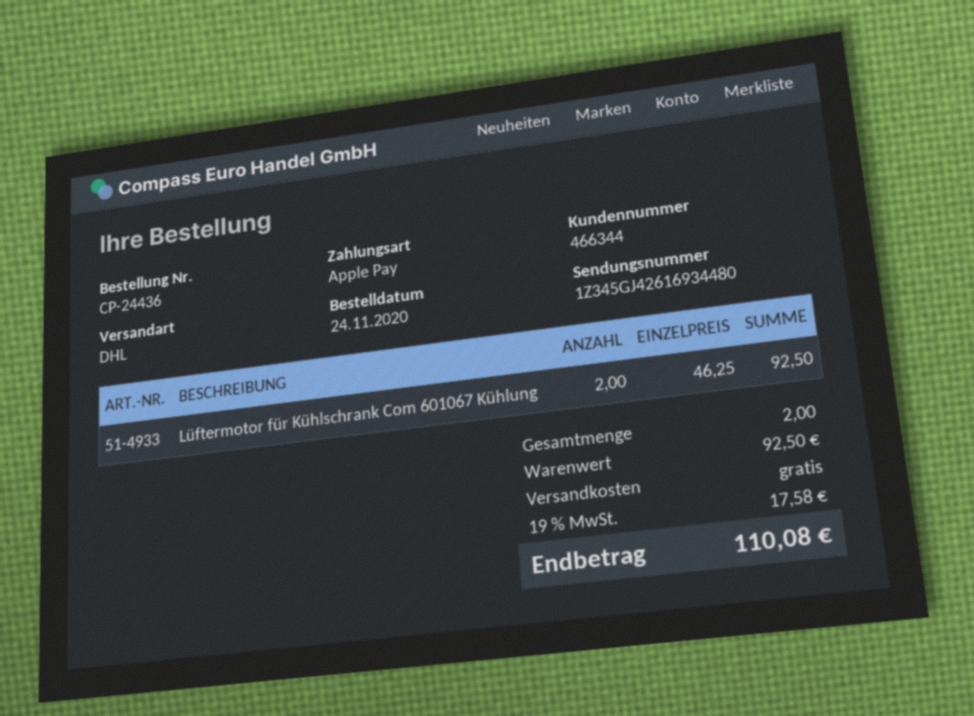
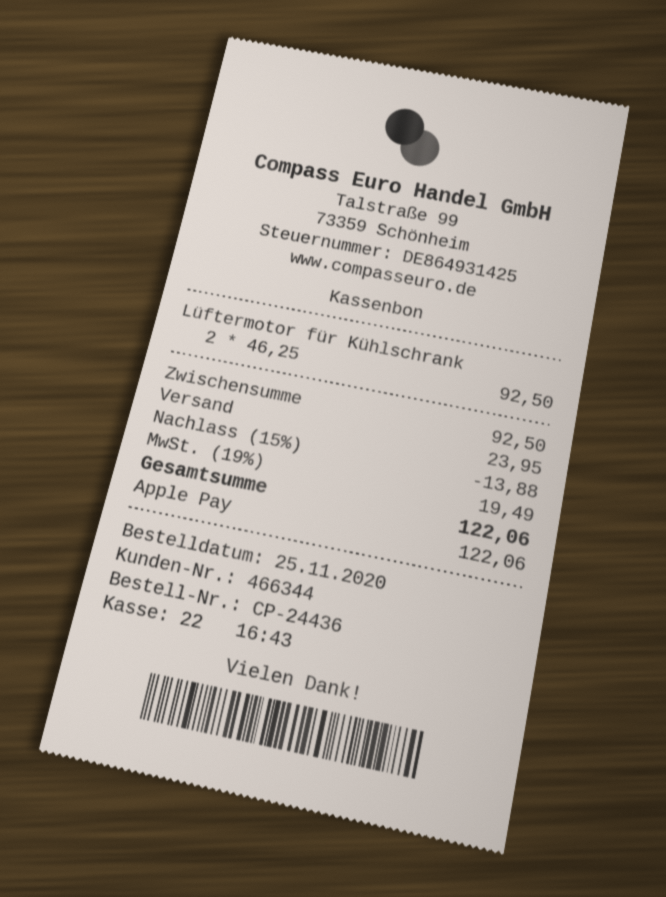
order date: 2020-11-24 -> 2020-11-25
discount: none -> 15% = 13.88
shipping: 0.00 -> 23.95
tax: 19% = 17.58 -> 19% = 19.49
total: 110.08 -> 122.06

